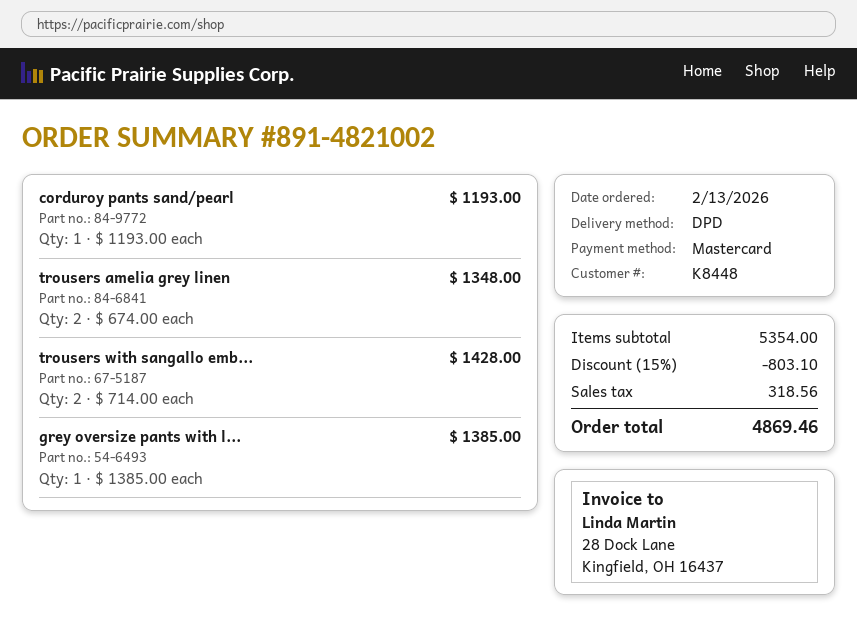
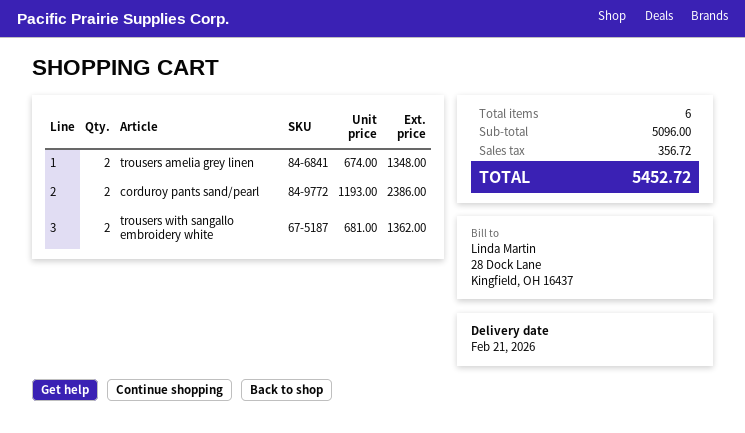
corduroy pants sand/pearl: 1 x 1193.00 = 1193.00 -> 2 x 1193.00 = 2386.00
trousers with sangallo emb...: 2 x 714.00 = 1428.00 -> 2 x 681.00 = 1362.00
grey oversize pants with l...: 1 x 1385.00 = 1385.00 -> none
subtotal: 5354.00 -> 5096.00
discount: 15% = 803.10 -> none
tax: 318.56 -> 356.72
total: 4869.46 -> 5452.72

